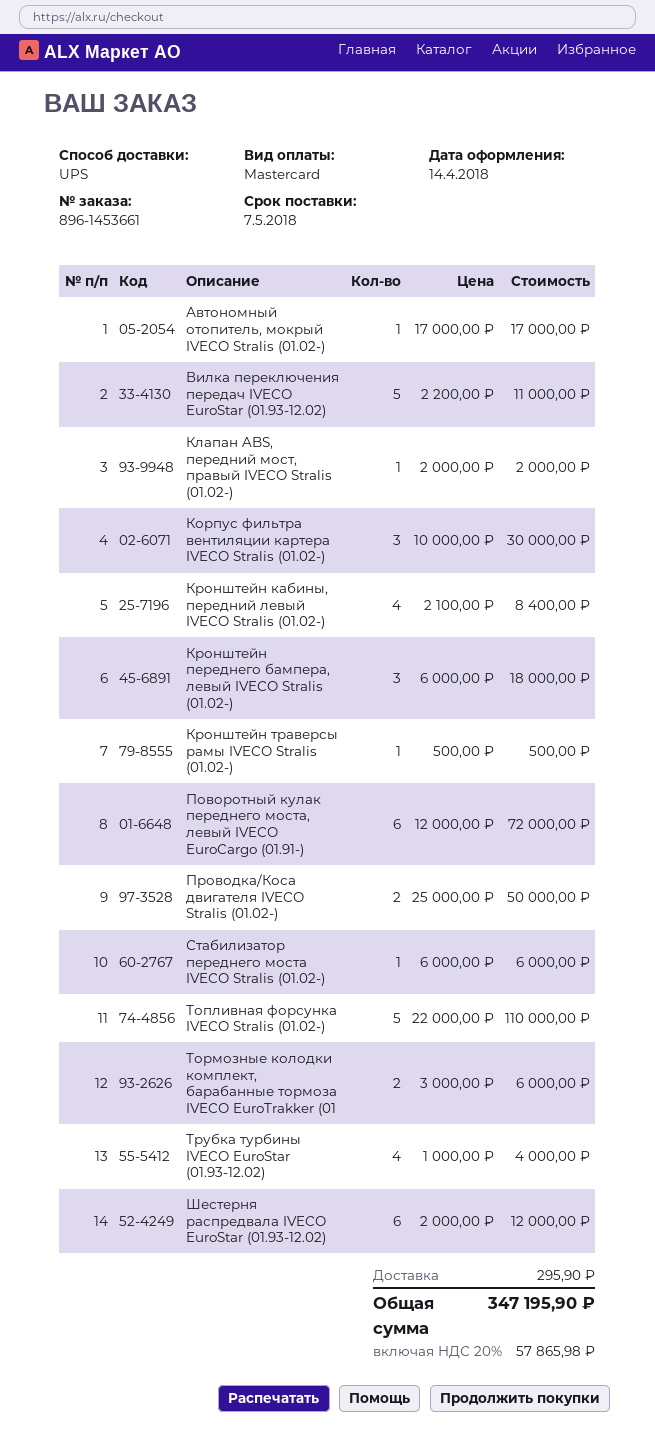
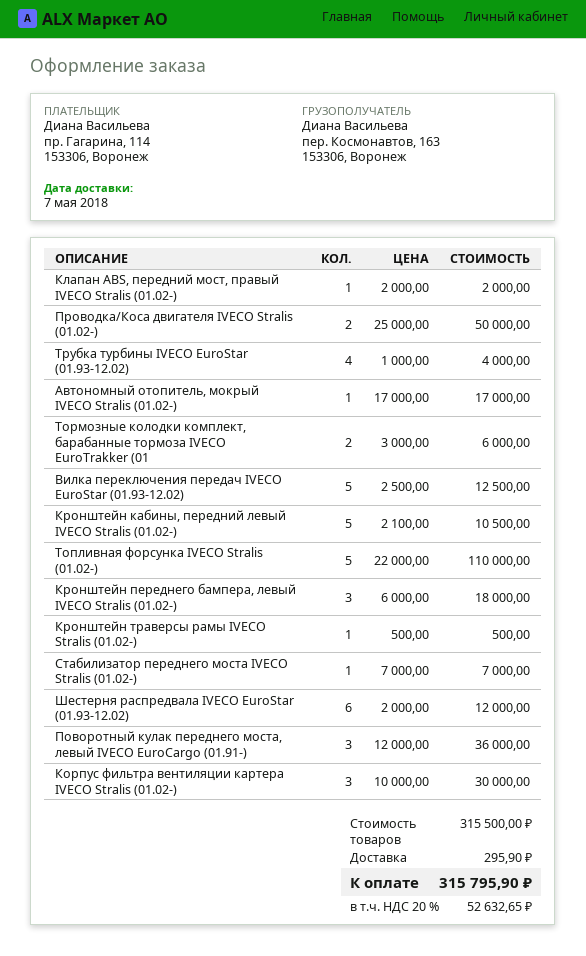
Вилка переключения передач IVECO EuroStar (01.93-12.02): 5 x 2200.00 = 11000.00 -> 5 x 2500.00 = 12500.00
Кронштейн кабины, передний левый IVECO Stralis (01.02-): 4 x 2100.00 = 8400.00 -> 5 x 2100.00 = 10500.00
Поворотный кулак переднего моста, левый IVECO EuroCargo (01.91-): 6 x 12000.00 = 72000.00 -> 3 x 12000.00 = 36000.00
Стабилизатор переднего моста IVECO Stralis (01.02-): 1 x 6000.00 = 6000.00 -> 1 x 7000.00 = 7000.00
tax: 20% = 57865.98 -> 20% = 52632.65
total: 347195.90 -> 315795.90

